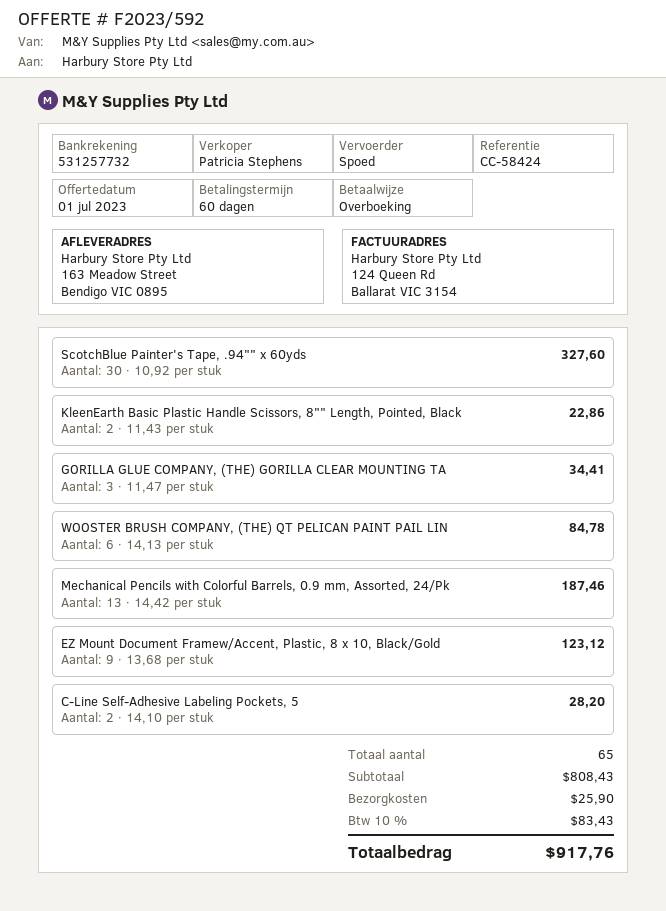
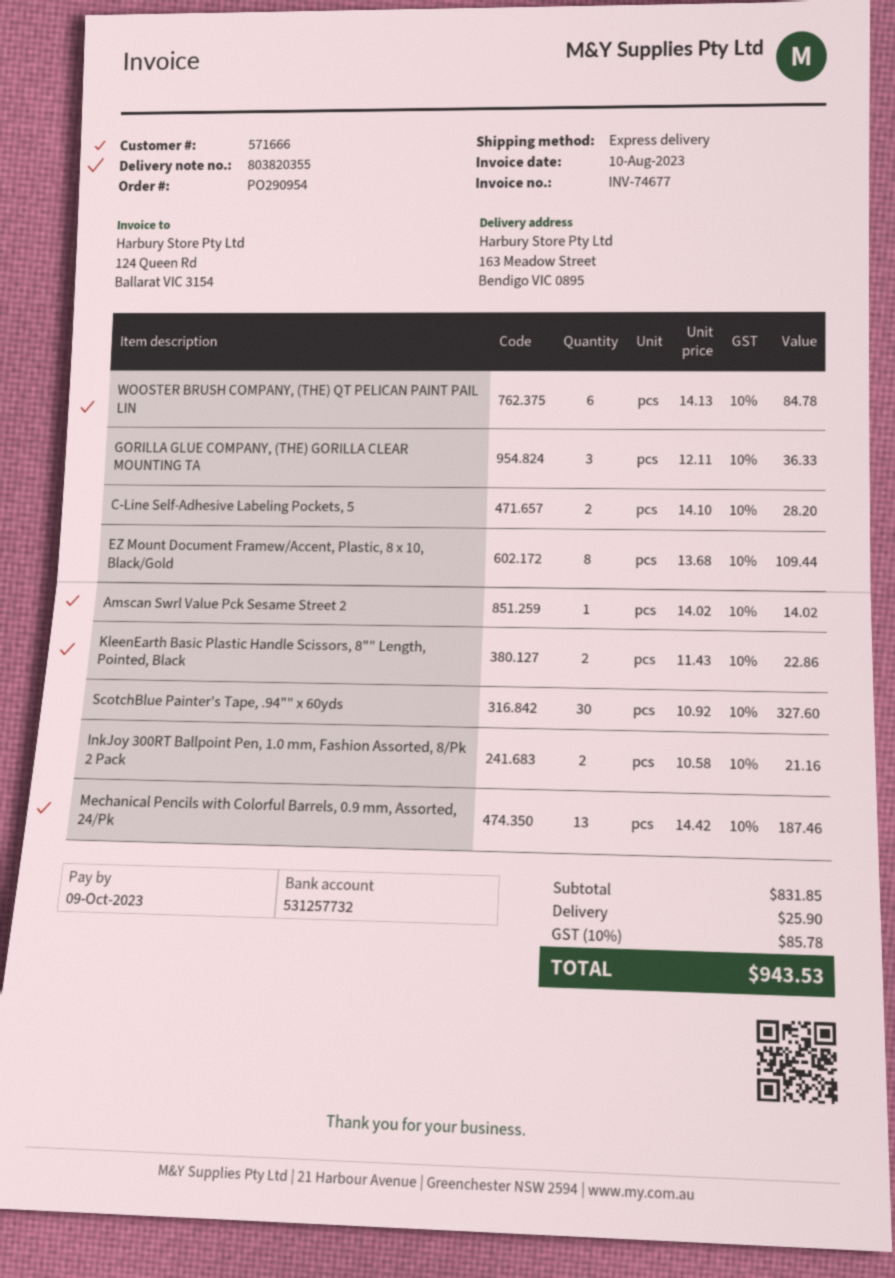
GORILLA GLUE COMPANY, (THE) GORILLA CLEAR MOUNTING TA: 3 x 11.47 = 34.41 -> 3 x 12.11 = 36.33
EZ Mount Document Framew/Accent, Plastic, 8 x 10, Black/Gold: 9 x 13.68 = 123.12 -> 8 x 13.68 = 109.44
Amscan Swrl Value Pck Sesame Street 2: none -> 1 x 14.02 = 14.02
InkJoy 300RT Ballpoint Pen, 1.0 mm, Fashion Assorted, 8/Pk 2 Pack: none -> 2 x 10.58 = 21.16
subtotal: 808.43 -> 831.85
tax: 10% = 83.43 -> 10% = 85.78
total: 917.76 -> 943.53

